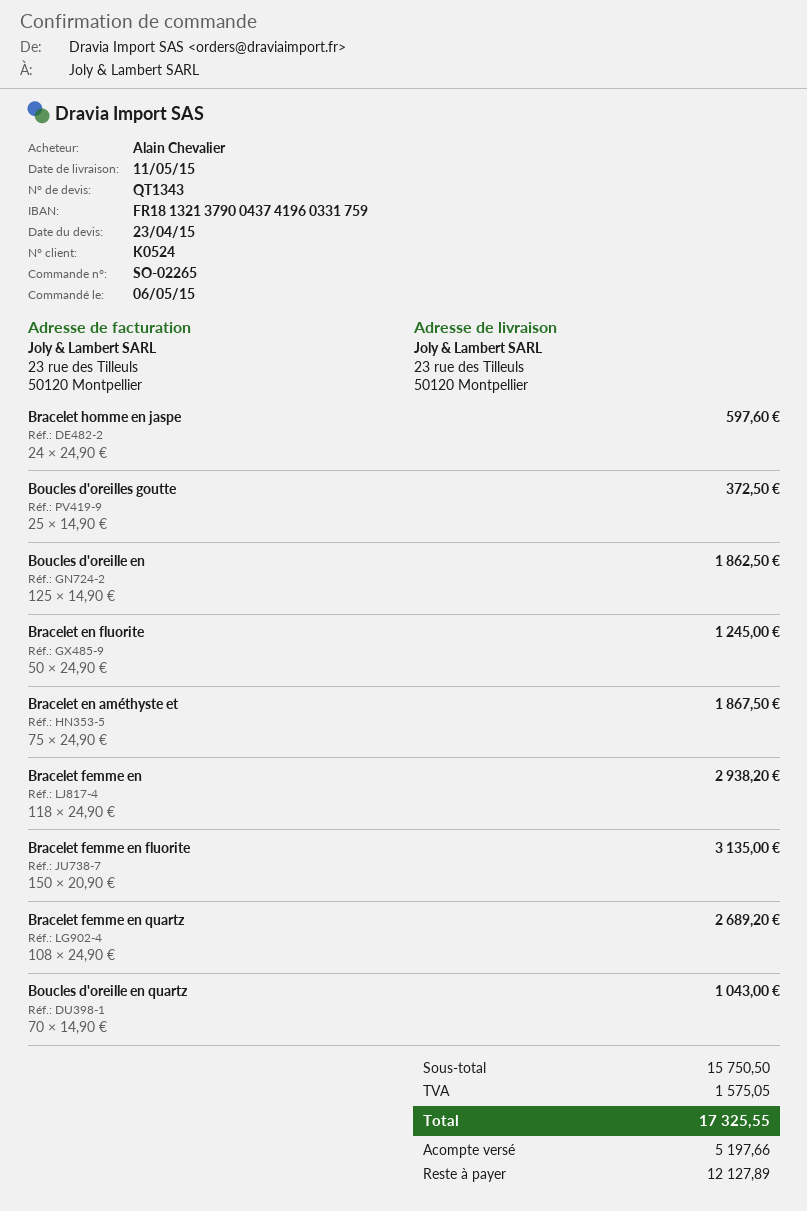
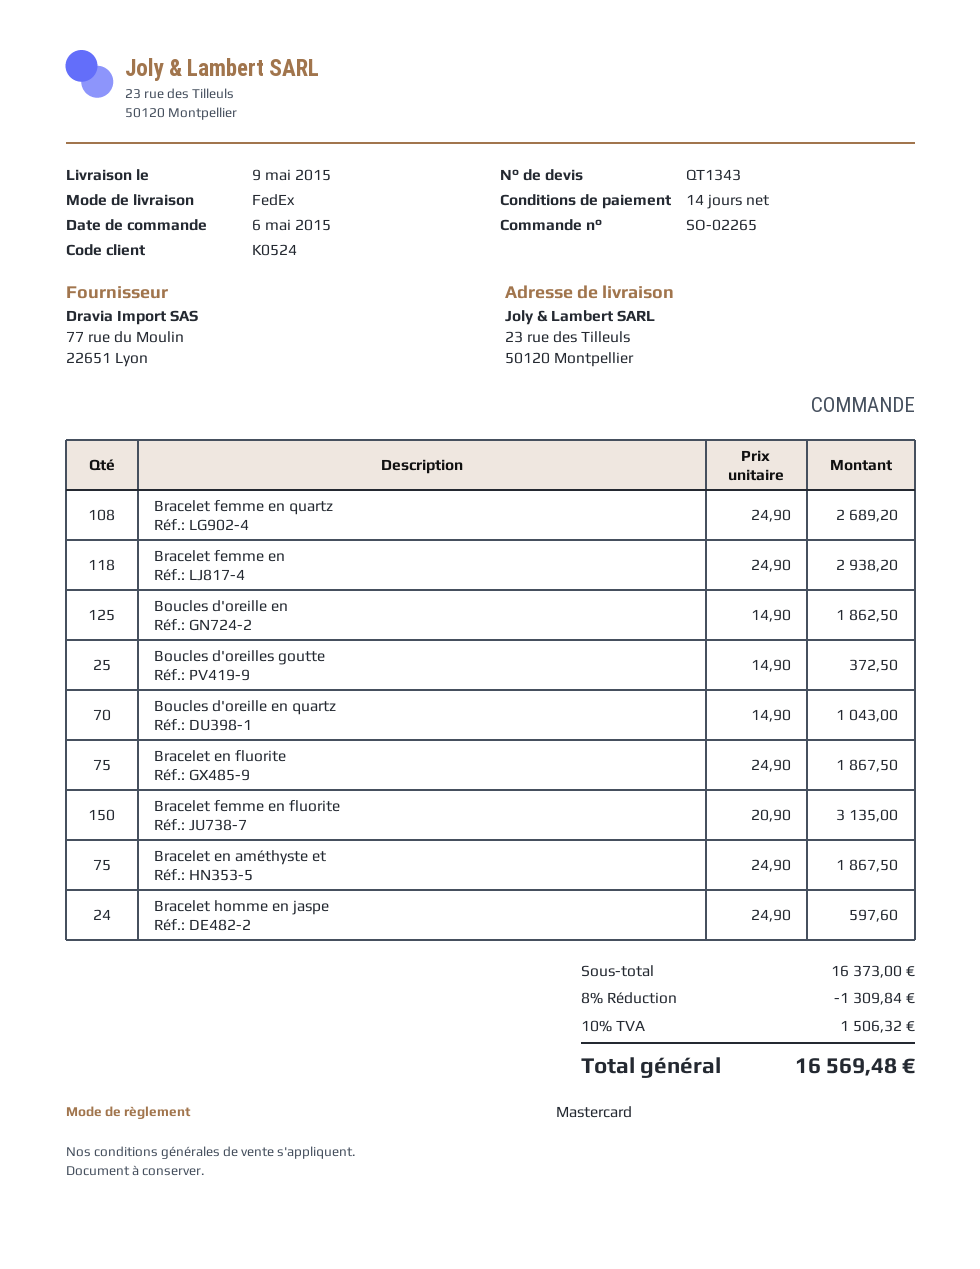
delivery date: 2015-05-11 -> 2015-05-09
Bracelet en fluorite: 50 x 24.90 = 1245.00 -> 75 x 24.90 = 1867.50
subtotal: 15750.50 -> 16373.00
discount: none -> 8% = 1309.84
tax: 1575.05 -> 1506.32
total: 17325.55 -> 16569.48

